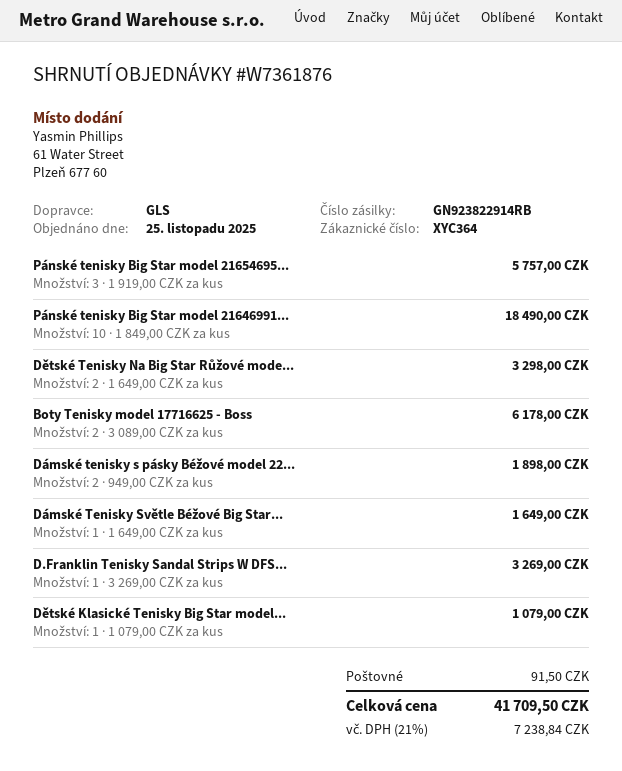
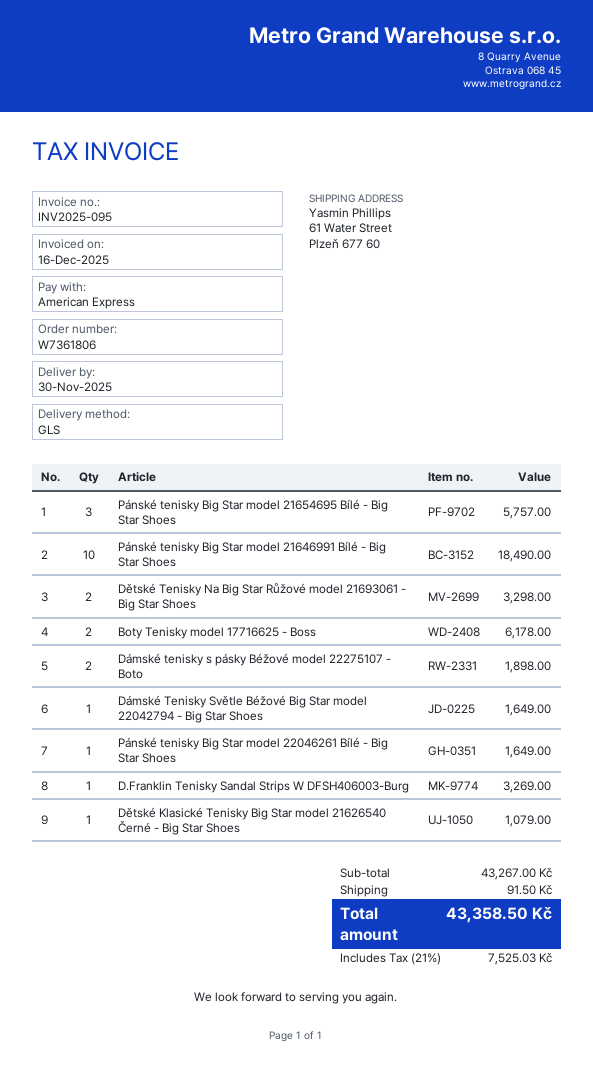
order number: W7361876 -> W7361806
Pánské tenisky Big Star model 22046261 Bílé - Big Star Shoes: none -> 1 for 1649.00
tax: 21% = 7238.84 -> 21% = 7525.03
total: 41709.50 -> 43358.50

